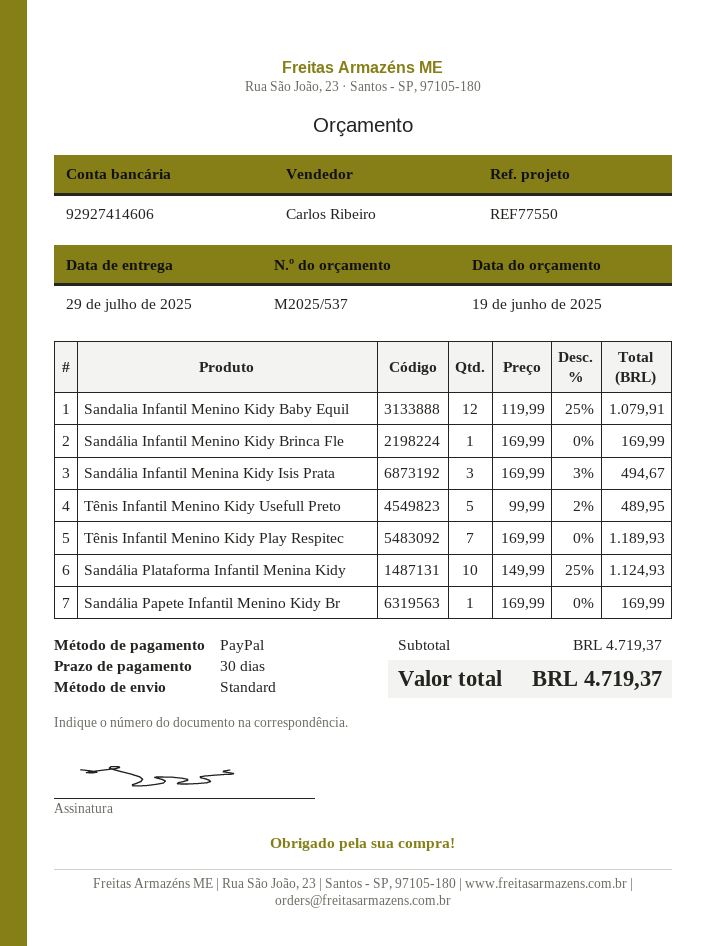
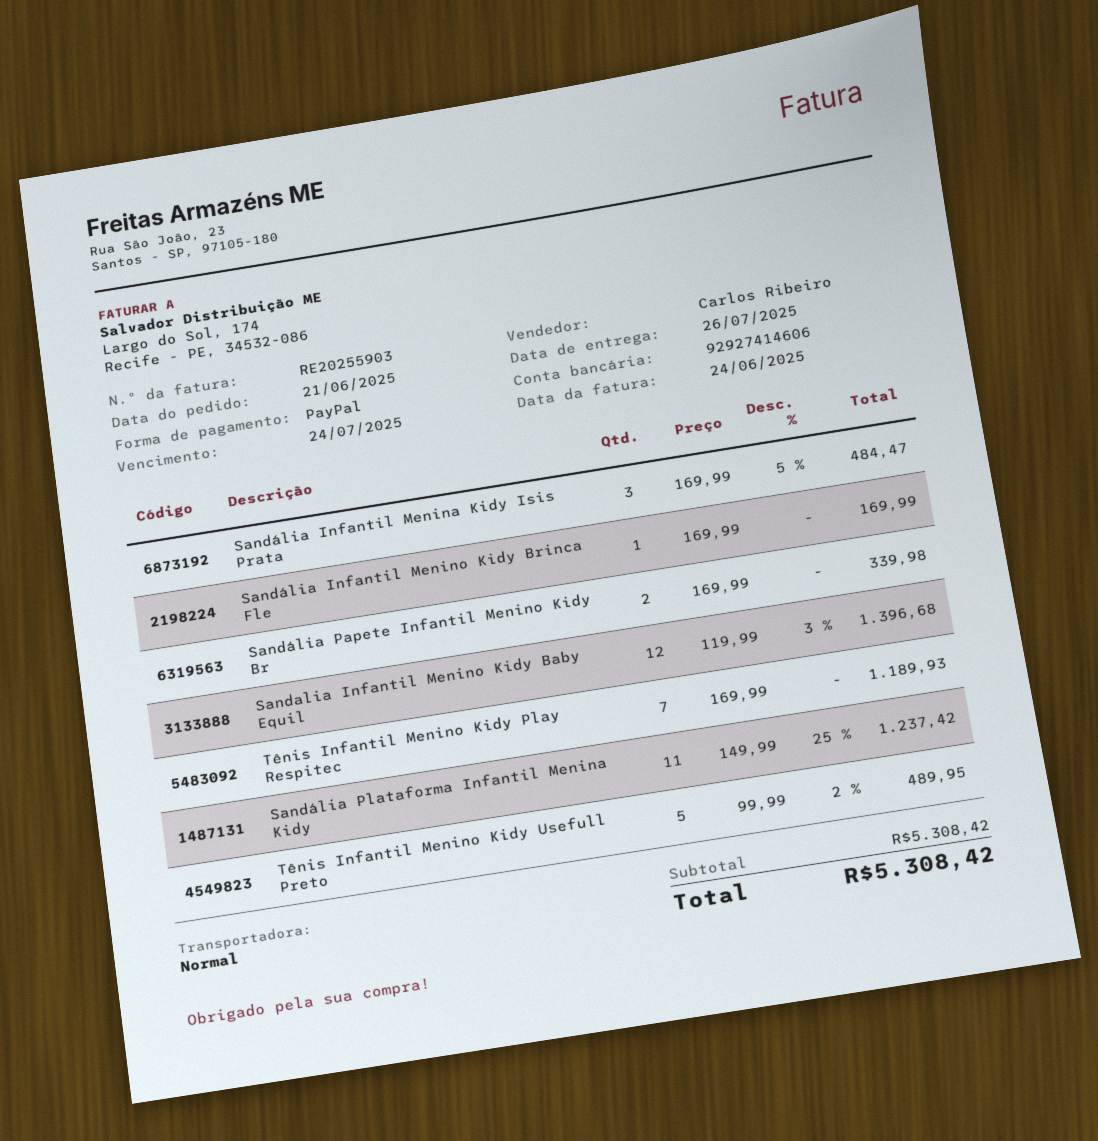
delivery date: 2025-07-29 -> 2025-07-26
Sandalia Infantil Menino Kidy Baby Equil: 12 x 119.99 - 25% = 1079.91 -> 12 x 119.99 - 3% = 1396.68
Sandália Infantil Menina Kidy Isis Prata: 3 x 169.99 - 3% = 494.67 -> 3 x 169.99 - 5% = 484.47
Sandália Plataforma Infantil Menina Kidy: 10 x 149.99 - 25% = 1124.93 -> 11 x 149.99 - 25% = 1237.42
Sandália Papete Infantil Menino Kidy Br: 1 x 169.99 = 169.99 -> 2 x 169.99 = 339.98
subtotal: 4719.37 -> 5308.42
total: 4719.37 -> 5308.42

